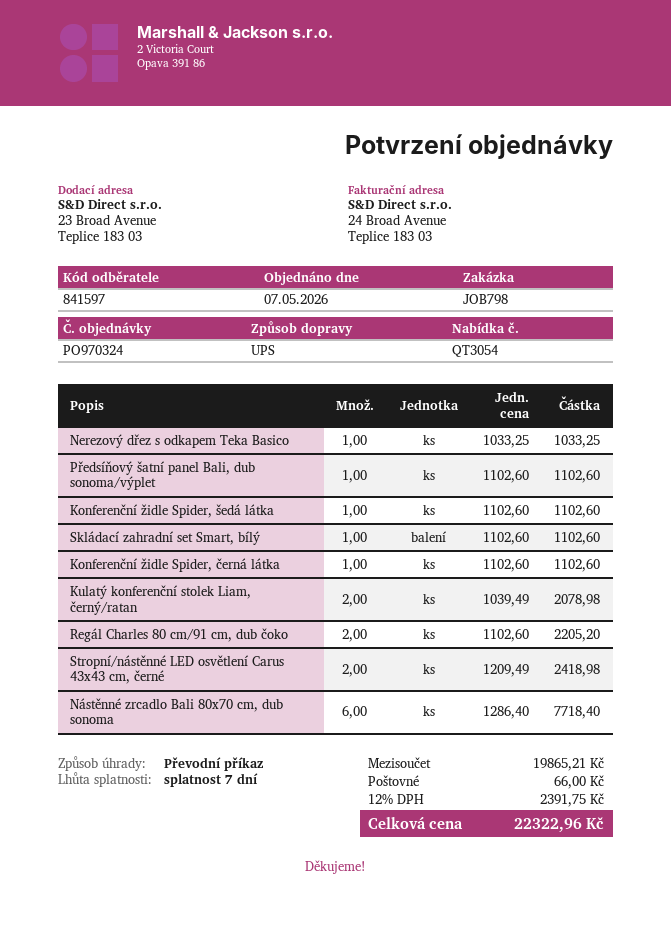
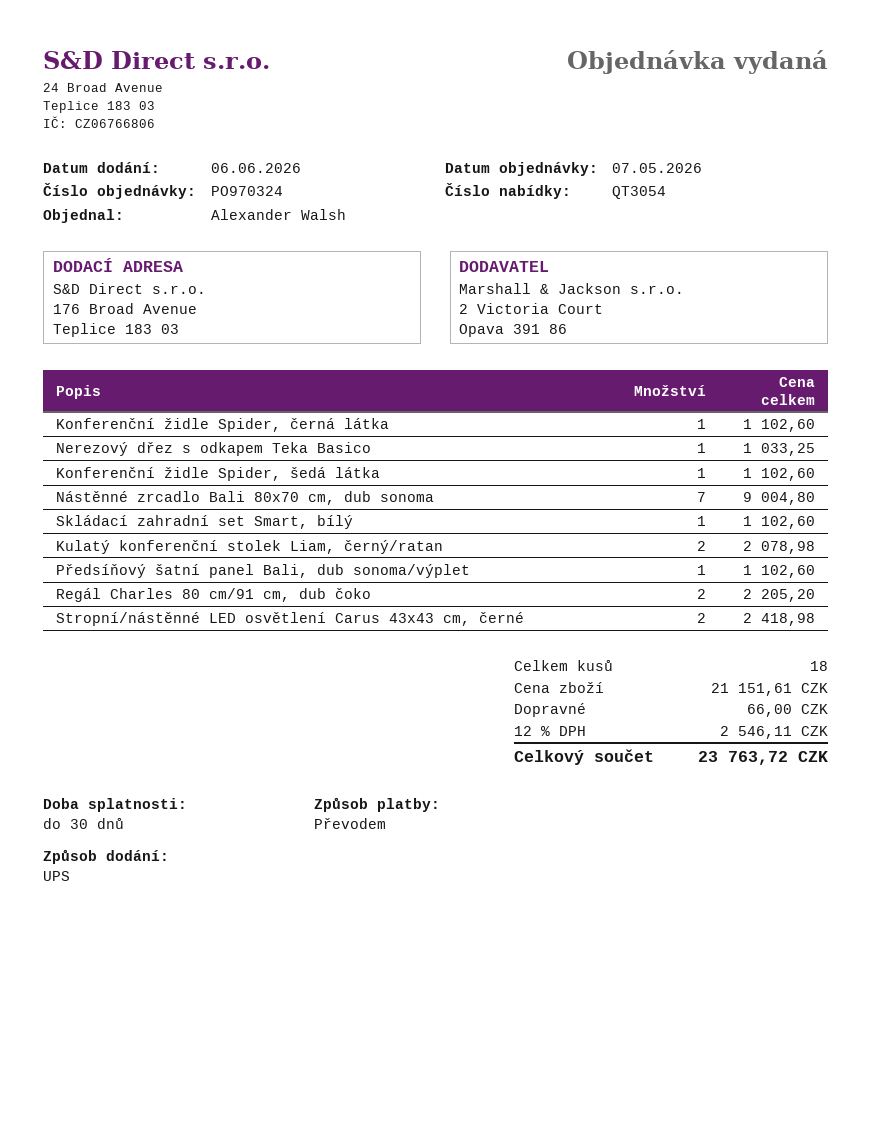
payment terms: 7 days -> 30 days
ship to: 23 Broad Avenue, Teplice 183 03 -> 176 Broad Avenue, Teplice 183 03
Nástěnné zrcadlo Bali 80x70 cm, dub sonoma: 6 for 7718.40 -> 7 for 9004.80
subtotal: 19865.21 -> 21151.61
tax: 12% = 2391.75 -> 12% = 2546.11
total: 22322.96 -> 23763.72

